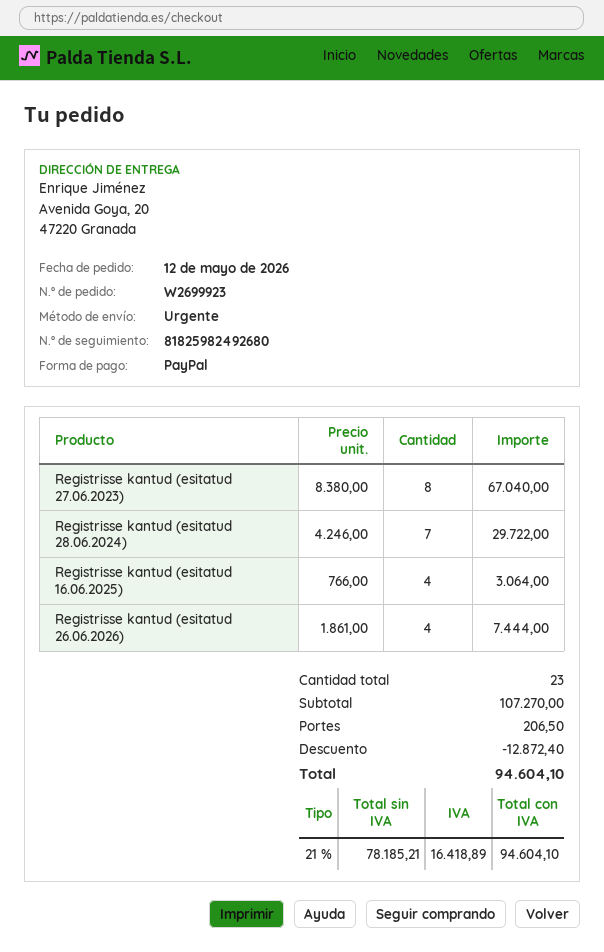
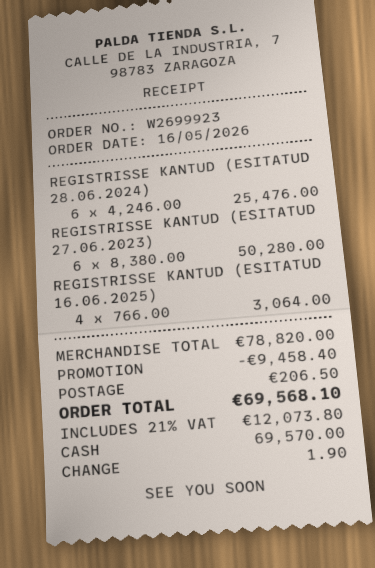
order date: 2026-05-12 -> 2026-05-16
payment method: PayPal -> cash
Registrisse kantud (esitatud 27.06.2023): 8 x 8380.00 = 67040.00 -> 6 x 8380.00 = 50280.00
Registrisse kantud (esitatud 28.06.2024): 7 x 4246.00 = 29722.00 -> 6 x 4246.00 = 25476.00
Registrisse kantud (esitatud 26.06.2026): 4 x 1861.00 = 7444.00 -> none
subtotal: 107270.00 -> 78820.00
discount: 12872.40 -> 9458.40
tax: 21% = 16418.89 -> 21% = 12073.80
total: 94604.10 -> 69568.10

